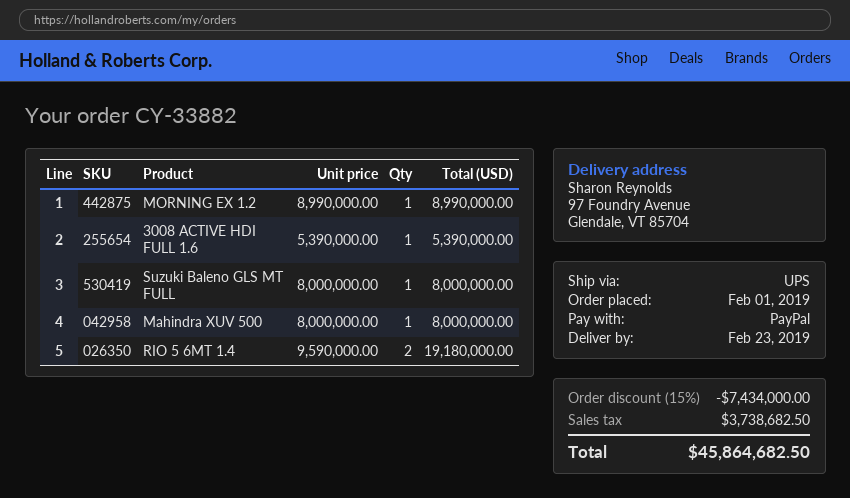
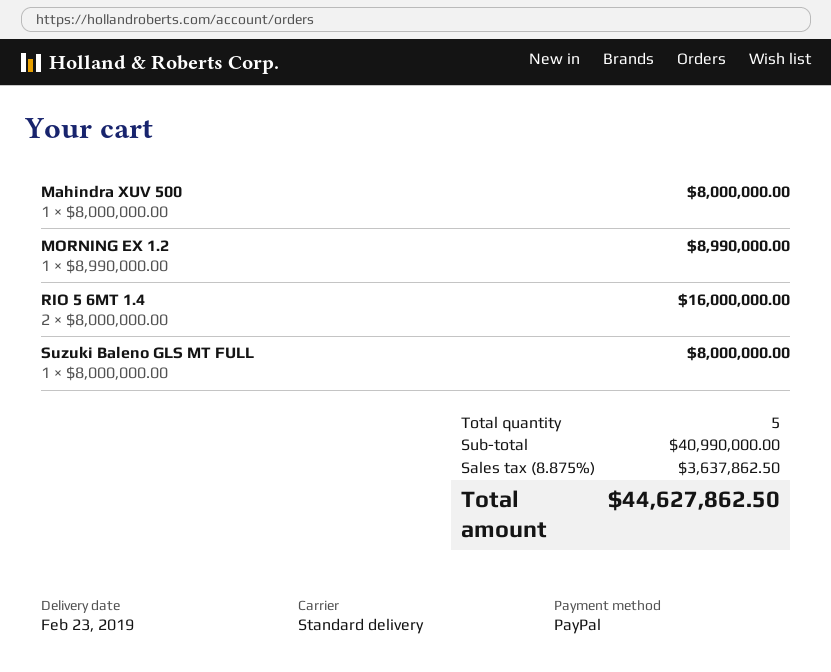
shipping method: UPS -> standard
3008 ACTIVE HDI FULL 1.6: 1 x 5390000.00 = 5390000.00 -> none
RIO 5 6MT 1.4: 2 x 9590000.00 = 19180000.00 -> 2 x 8000000.00 = 16000000.00
discount: 15% = 7434000.00 -> none
tax: 3738682.50 -> 3637862.50
total: 45864682.50 -> 44627862.50

